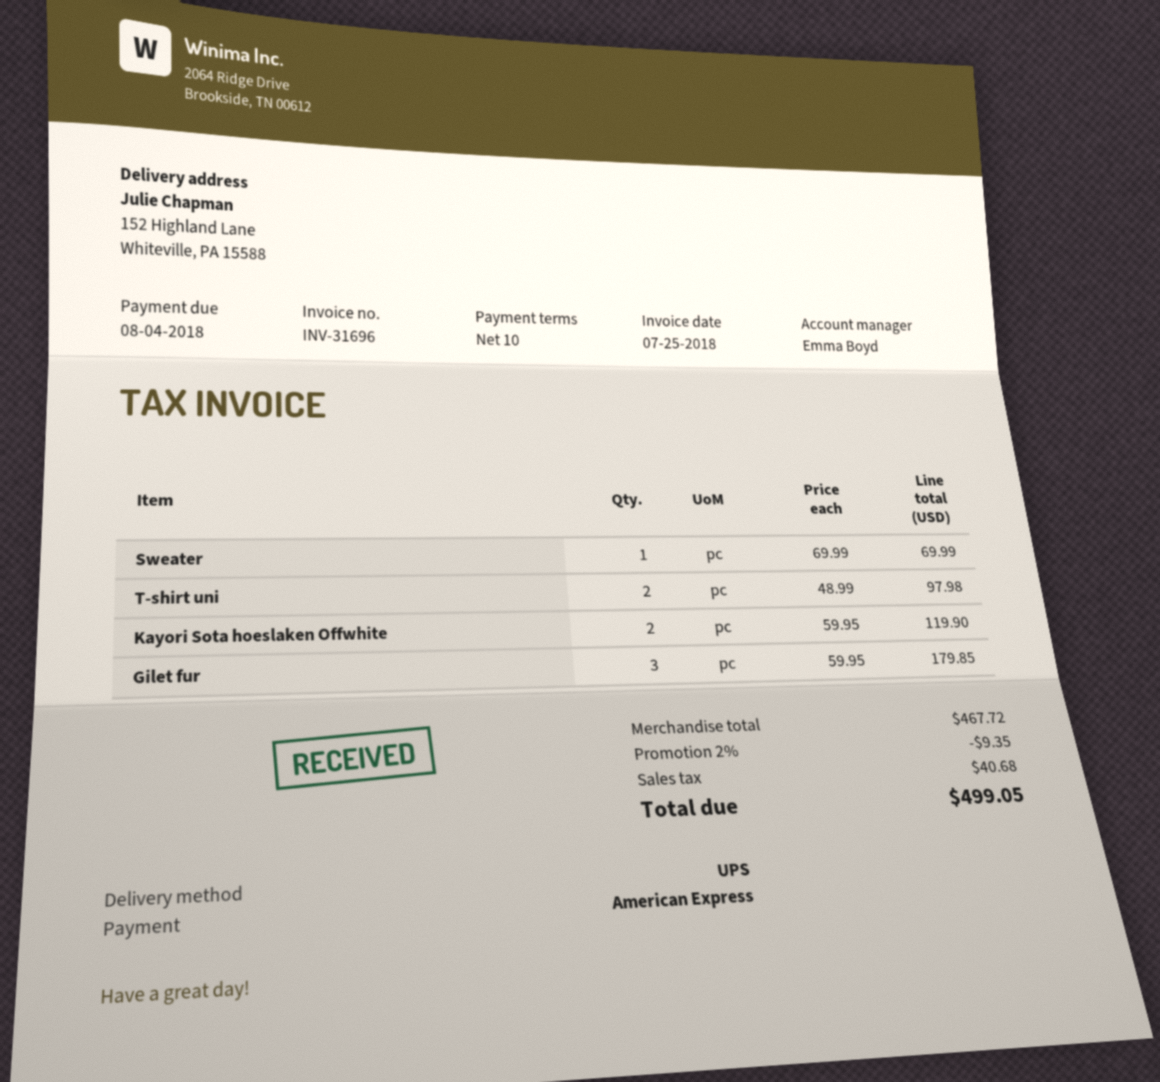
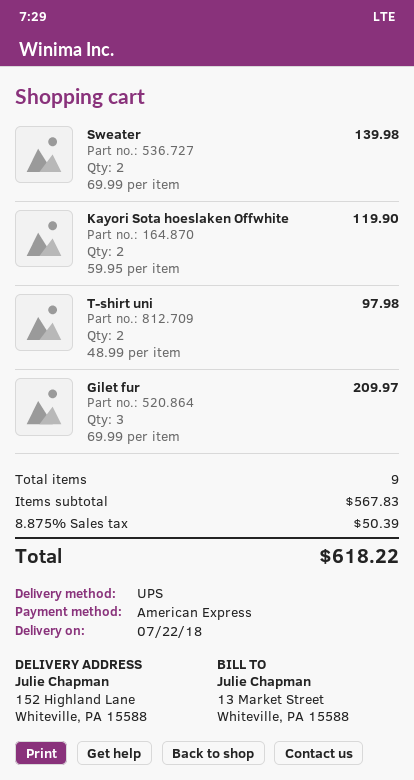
Sweater: 1 x 69.99 = 69.99 -> 2 x 69.99 = 139.98
Gilet fur: 3 x 59.95 = 179.85 -> 3 x 69.99 = 209.97
subtotal: 467.72 -> 567.83
discount: 2% = 9.35 -> none
tax: 40.68 -> 50.39
total: 499.05 -> 618.22

